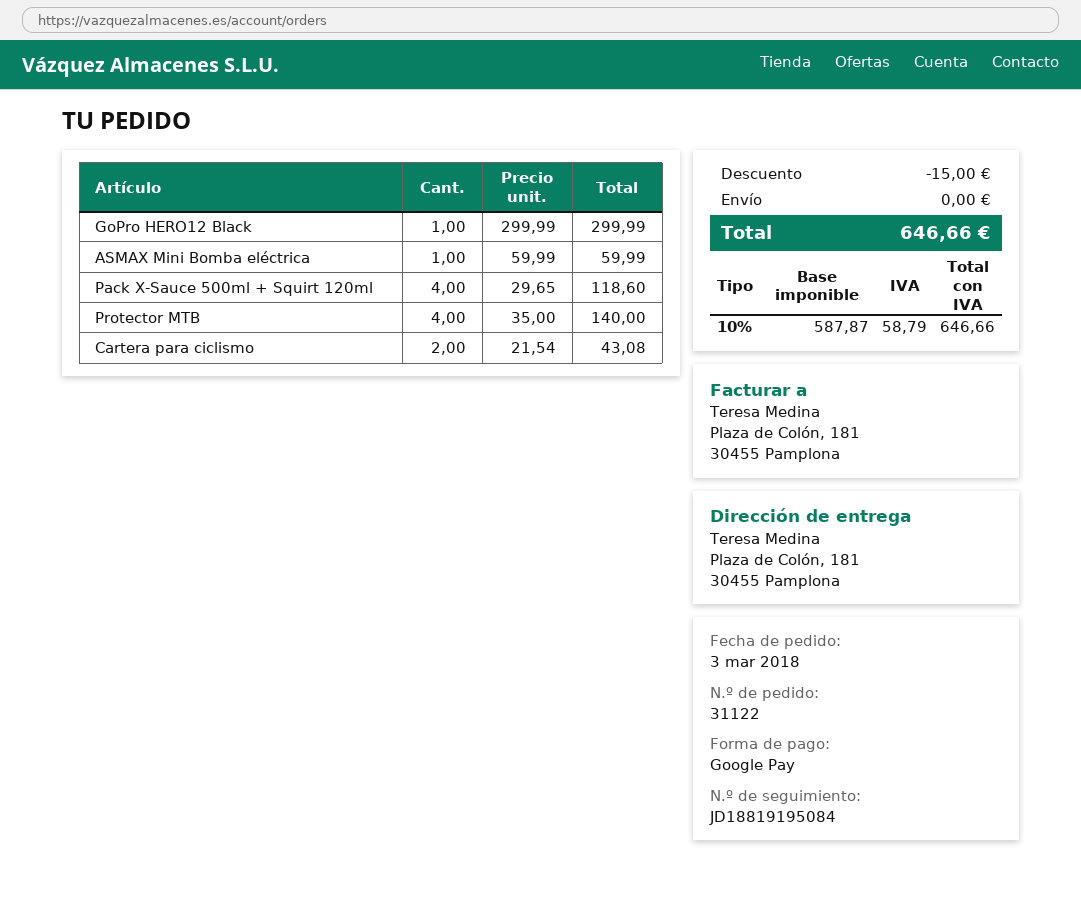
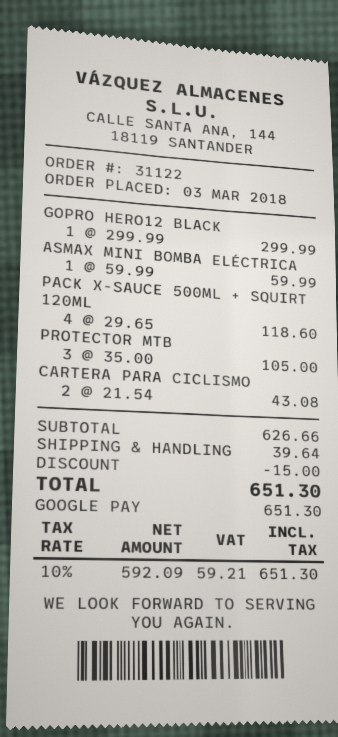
Protector MTB: 4 x 35.00 = 140.00 -> 3 x 35.00 = 105.00
shipping: 0.00 -> 39.64
net: 587.87 -> 592.09
tax: 10% = 58.79 -> 10% = 59.21
total: 646.66 -> 651.30

